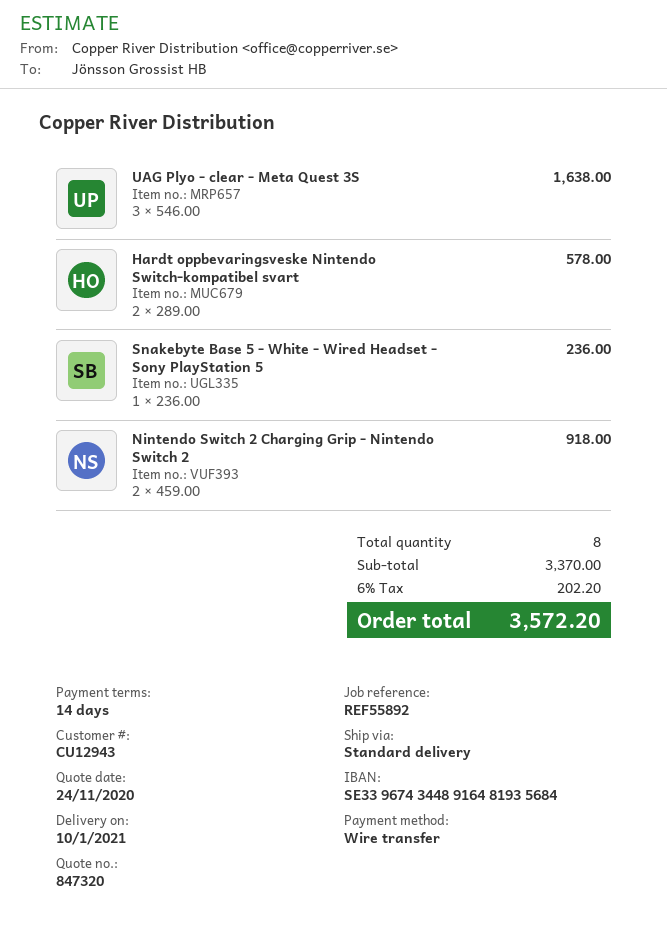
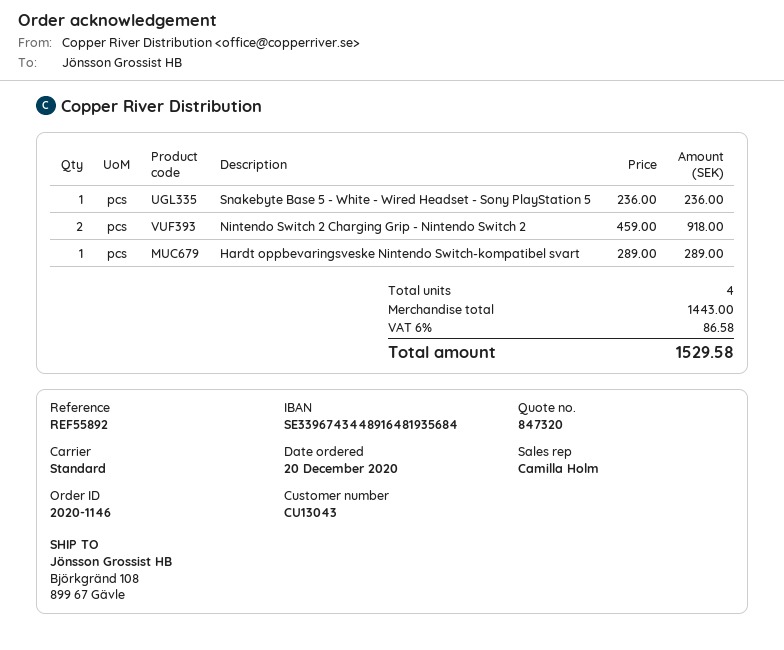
customer number: CU12943 -> CU13043
UAG Plyo - clear - Meta Quest 3S: 3 x 546.00 = 1638.00 -> none
Hardt oppbevaringsveske Nintendo Switch-kompatibel svart: 2 x 289.00 = 578.00 -> 1 x 289.00 = 289.00
total quantity: 8 -> 4
subtotal: 3370.00 -> 1443.00
tax: 6% = 202.20 -> 6% = 86.58
total: 3572.20 -> 1529.58

